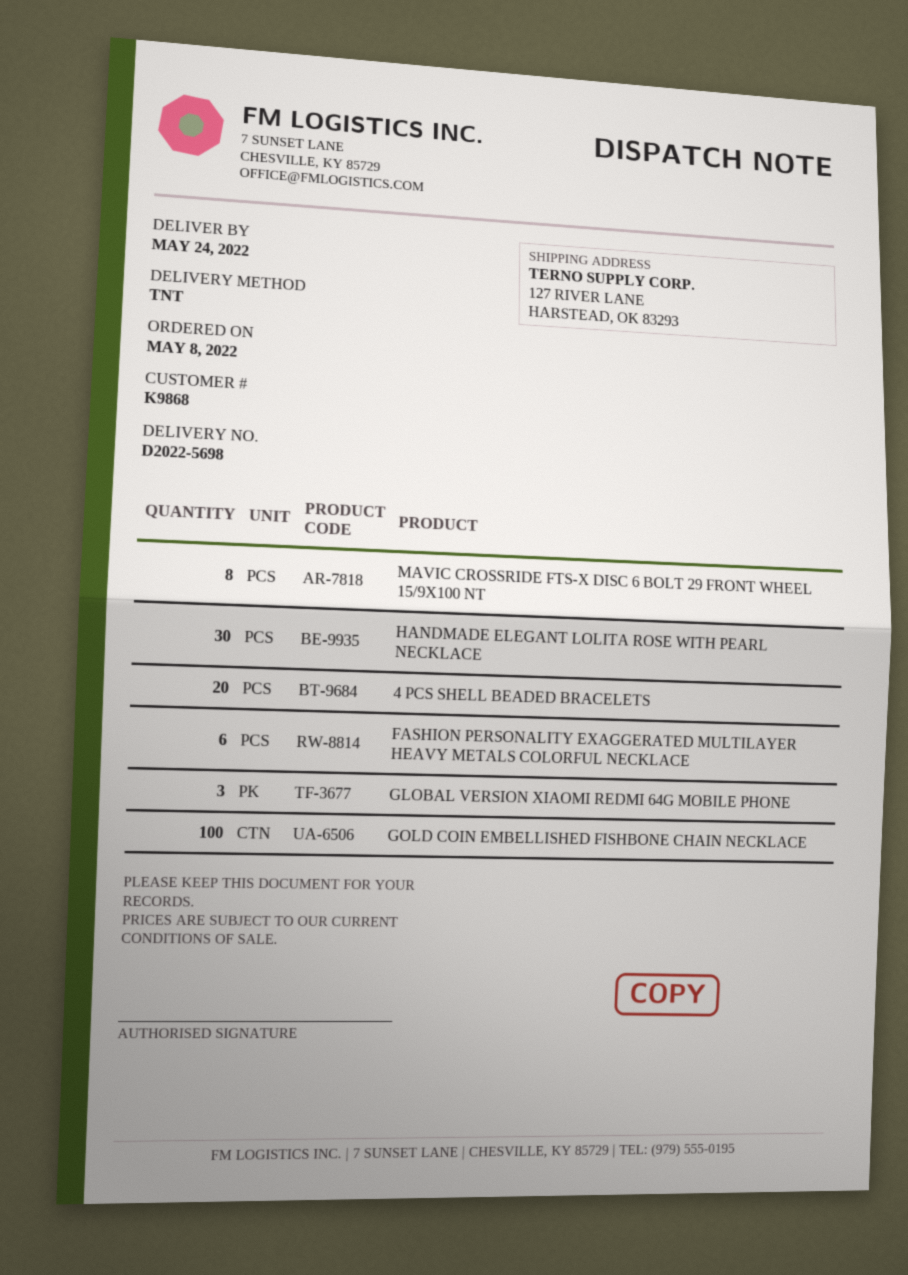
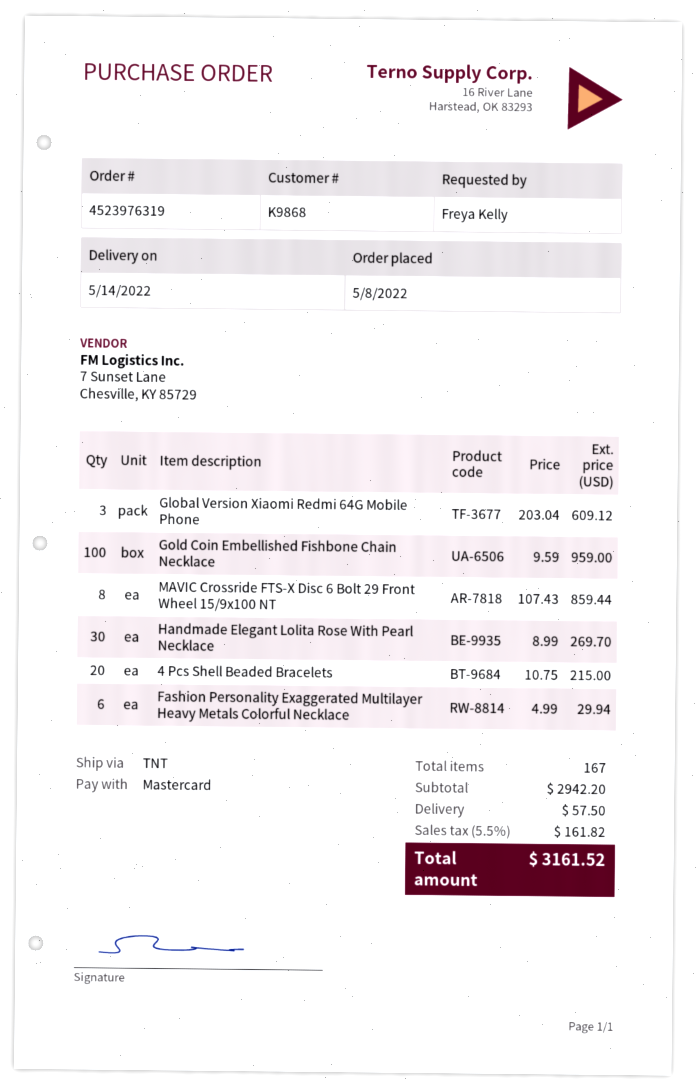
delivery date: 2022-05-24 -> 2022-05-14

